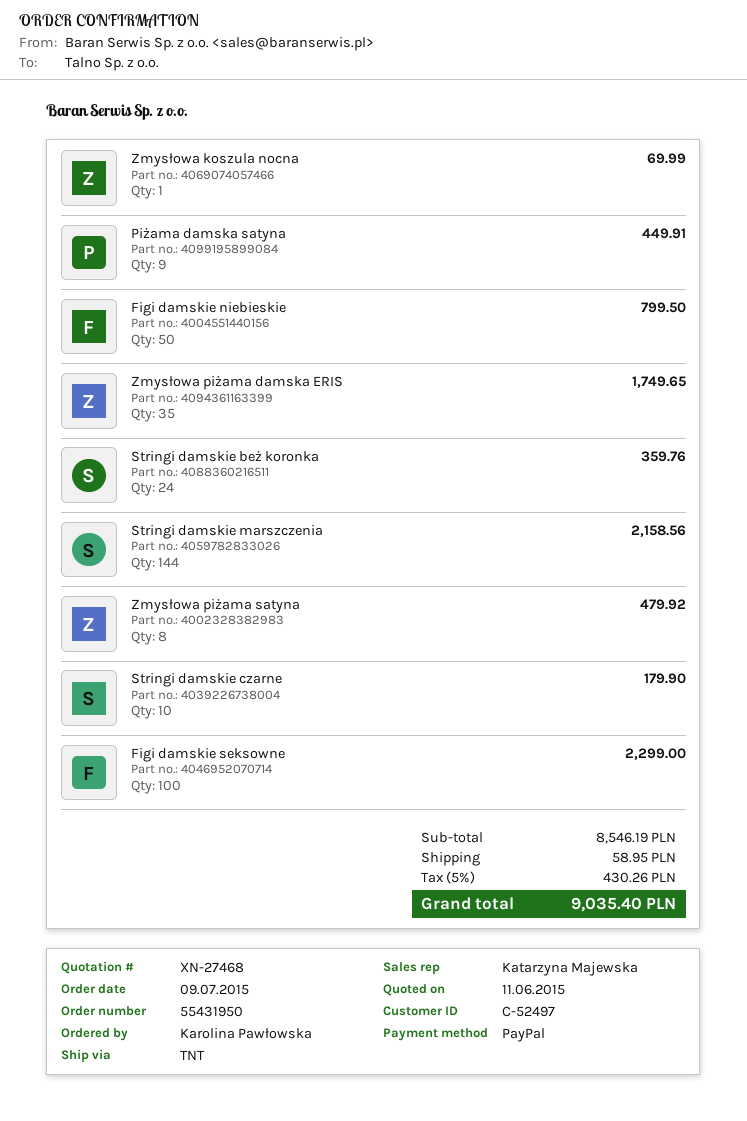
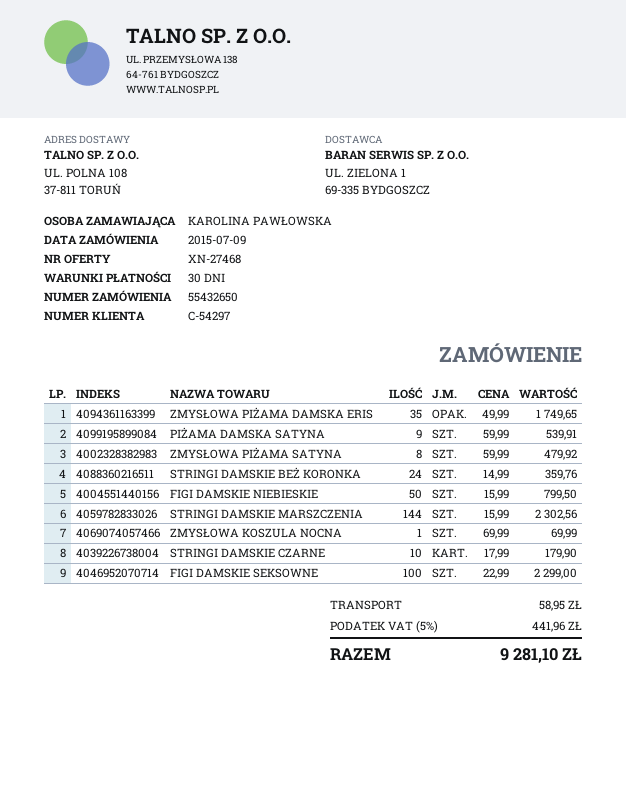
order number: 55431950 -> 55432650
customer number: C-52497 -> C-54297
Piżama damska satyna: 9 for 449.91 -> 9 for 539.91
Stringi damskie marszczenia: 144 for 2158.56 -> 144 for 2302.56
tax: 5% = 430.26 -> 5% = 441.96
total: 9035.40 -> 9281.10

